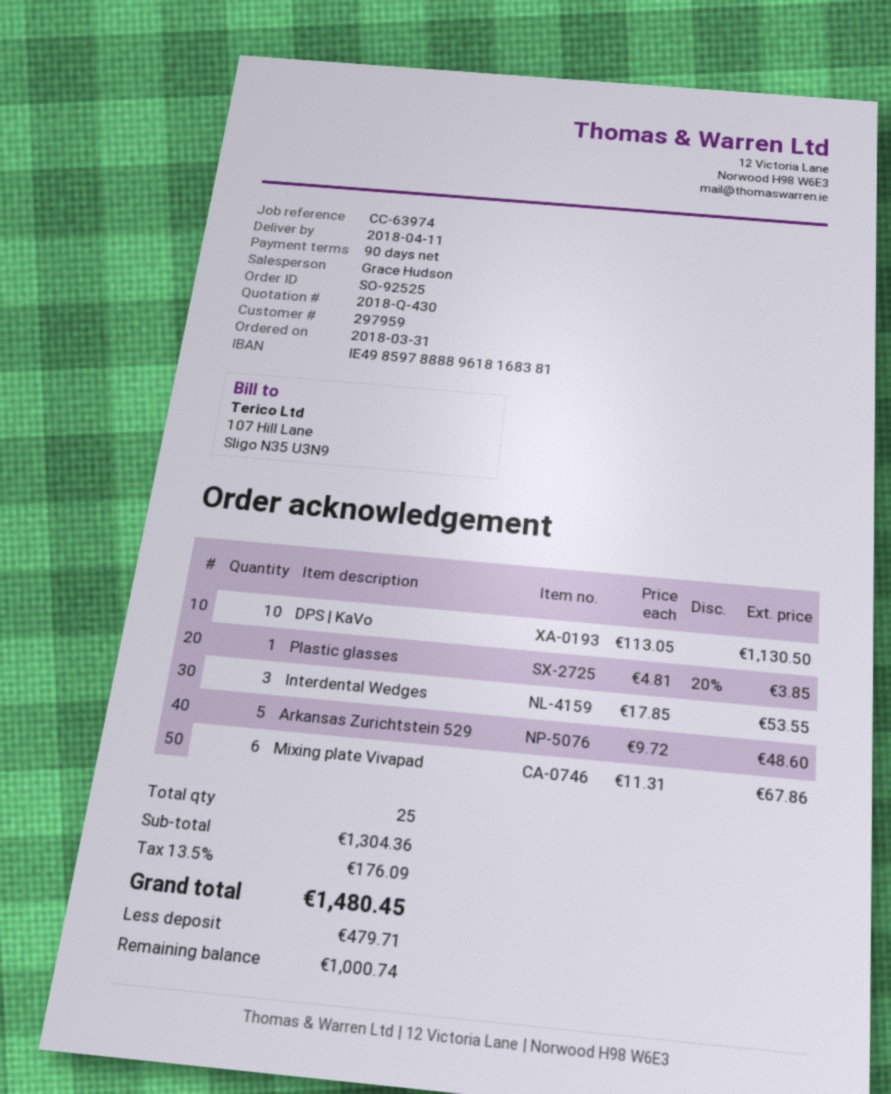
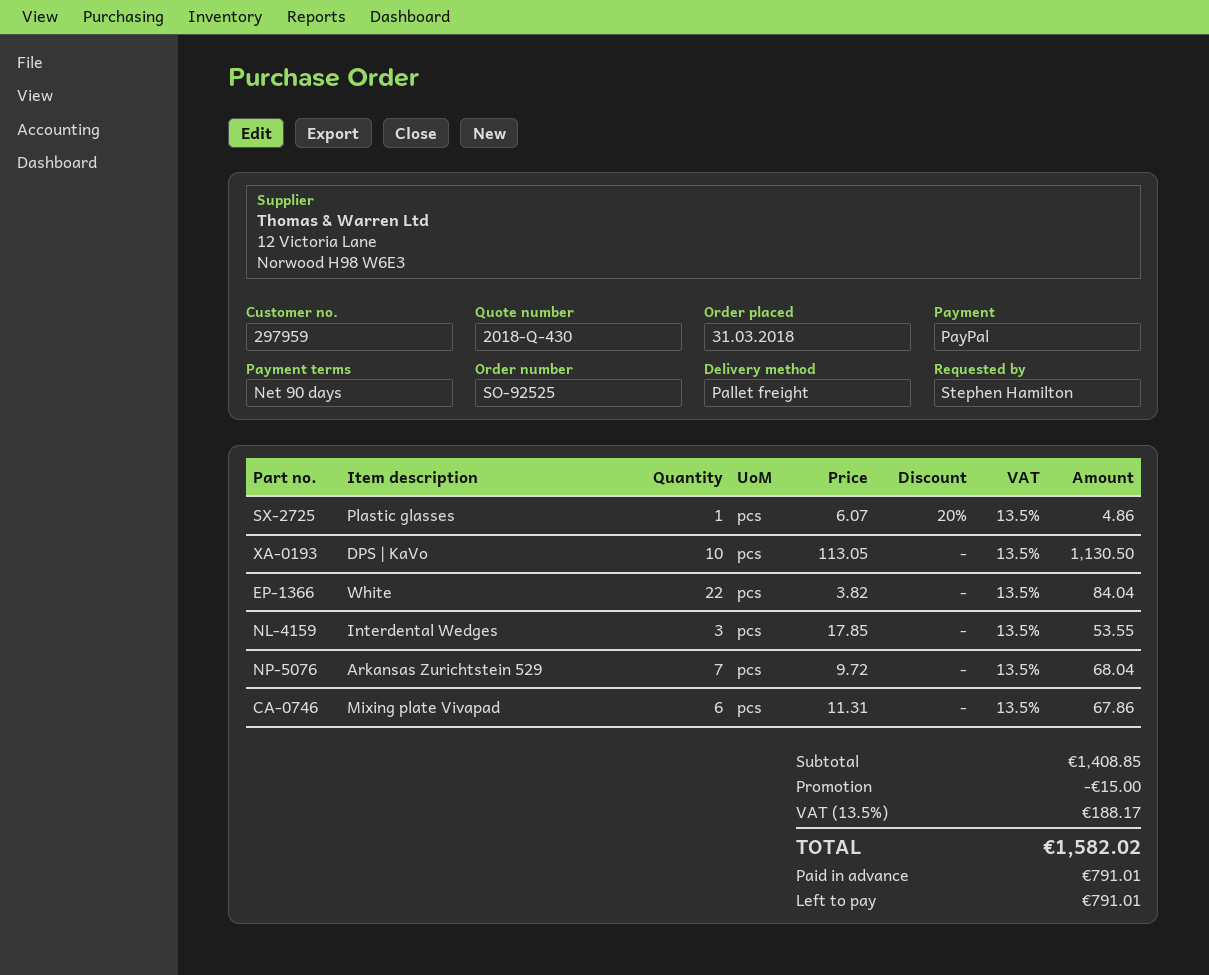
Plastic glasses: 1 x 4.81 - 20% = 3.85 -> 1 x 6.07 - 20% = 4.86
Arkansas Zurichtstein 529: 5 x 9.72 = 48.60 -> 7 x 9.72 = 68.04
White: none -> 22 x 3.82 = 84.04
subtotal: 1304.36 -> 1408.85
discount: none -> 15.00
tax: 13.5% = 176.09 -> 13.5% = 188.17
total: 1480.45 -> 1582.02
deposit: 479.71 -> 791.01
balance: 1000.74 -> 791.01

